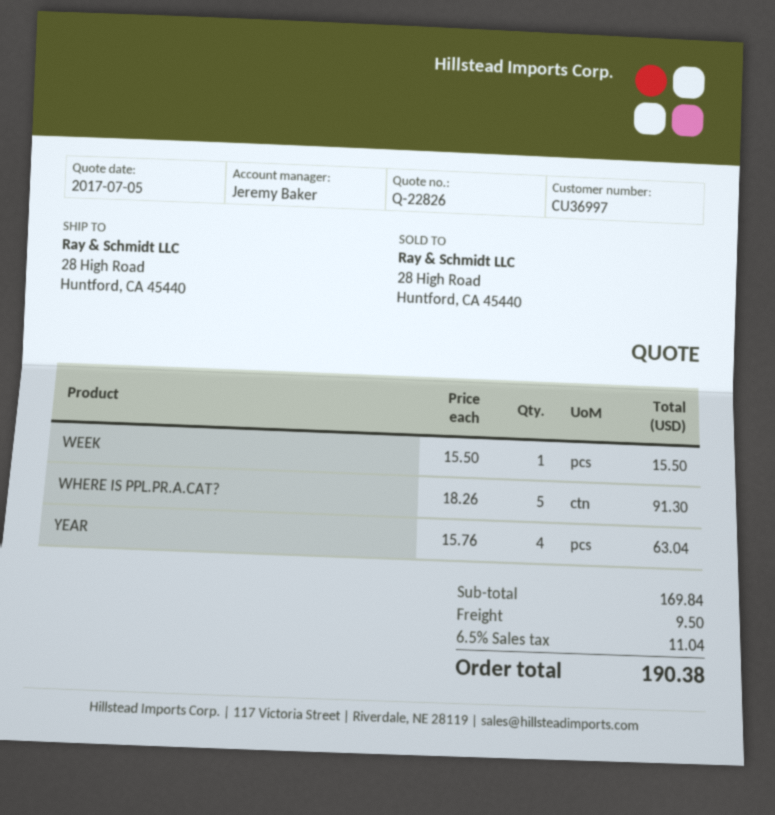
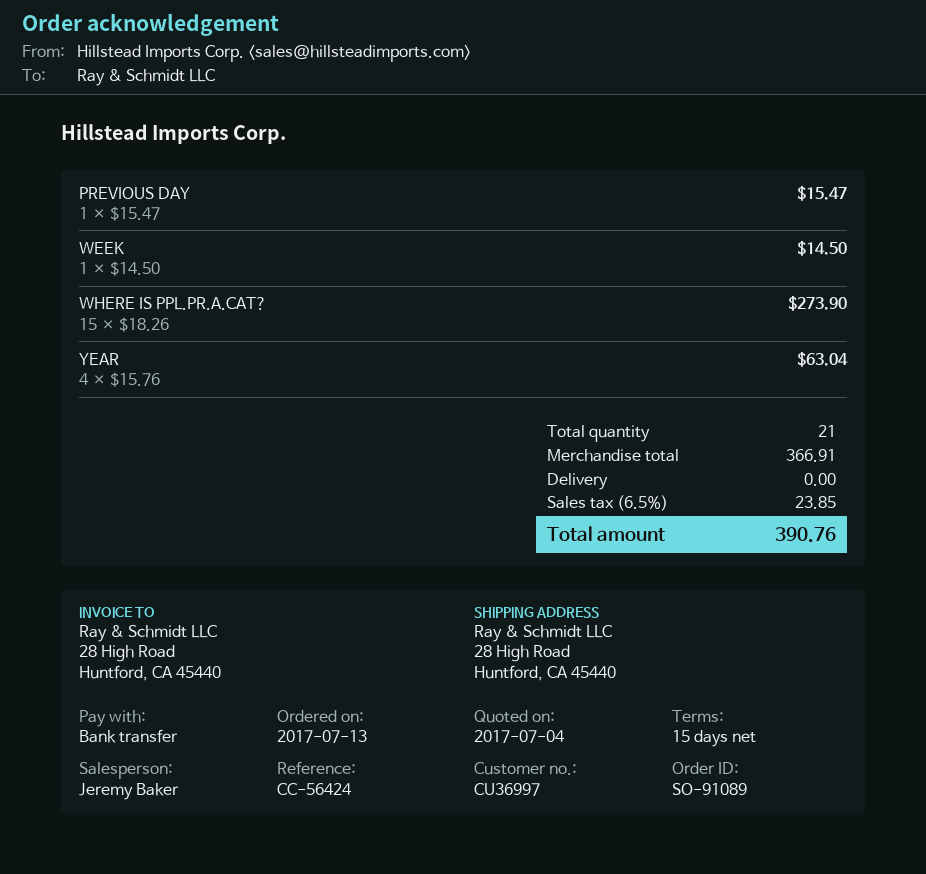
quote date: 2017-07-05 -> 2017-07-04
WEEK: 1 x 15.50 = 15.50 -> 1 x 14.50 = 14.50
WHERE IS PPL.PR.A.CAT?: 5 x 18.26 = 91.30 -> 15 x 18.26 = 273.90
PREVIOUS DAY: none -> 1 x 15.47 = 15.47
subtotal: 169.84 -> 366.91
shipping: 9.50 -> 0.00
tax: 6.5% = 11.04 -> 6.5% = 23.85
total: 190.38 -> 390.76

